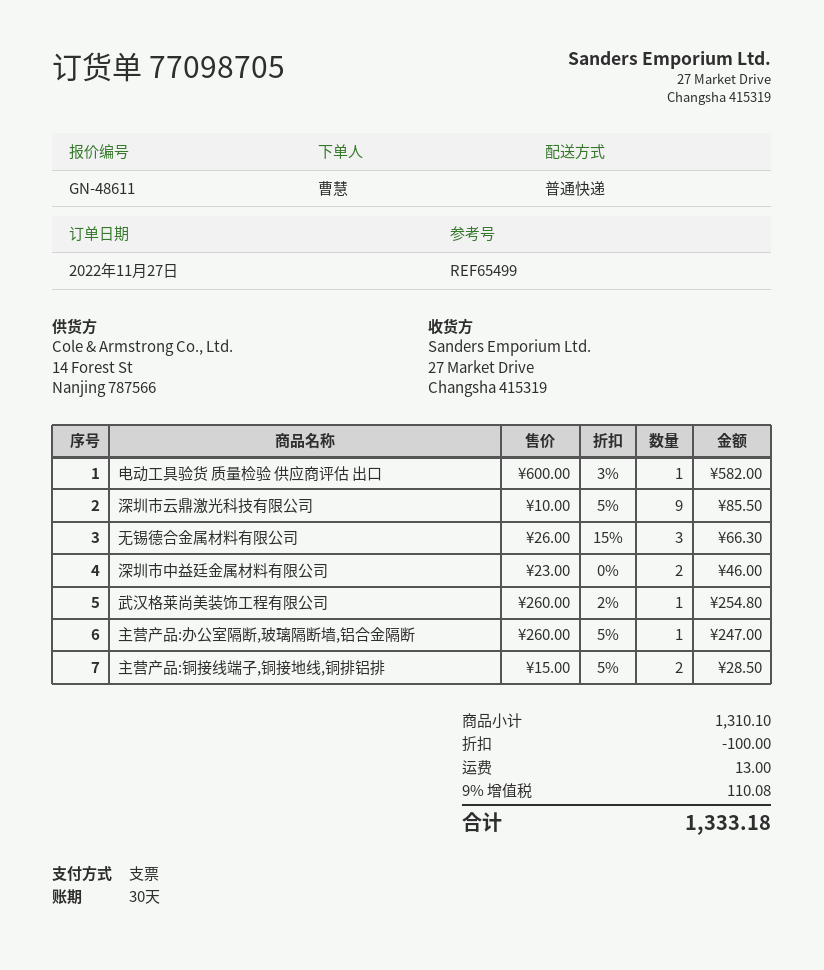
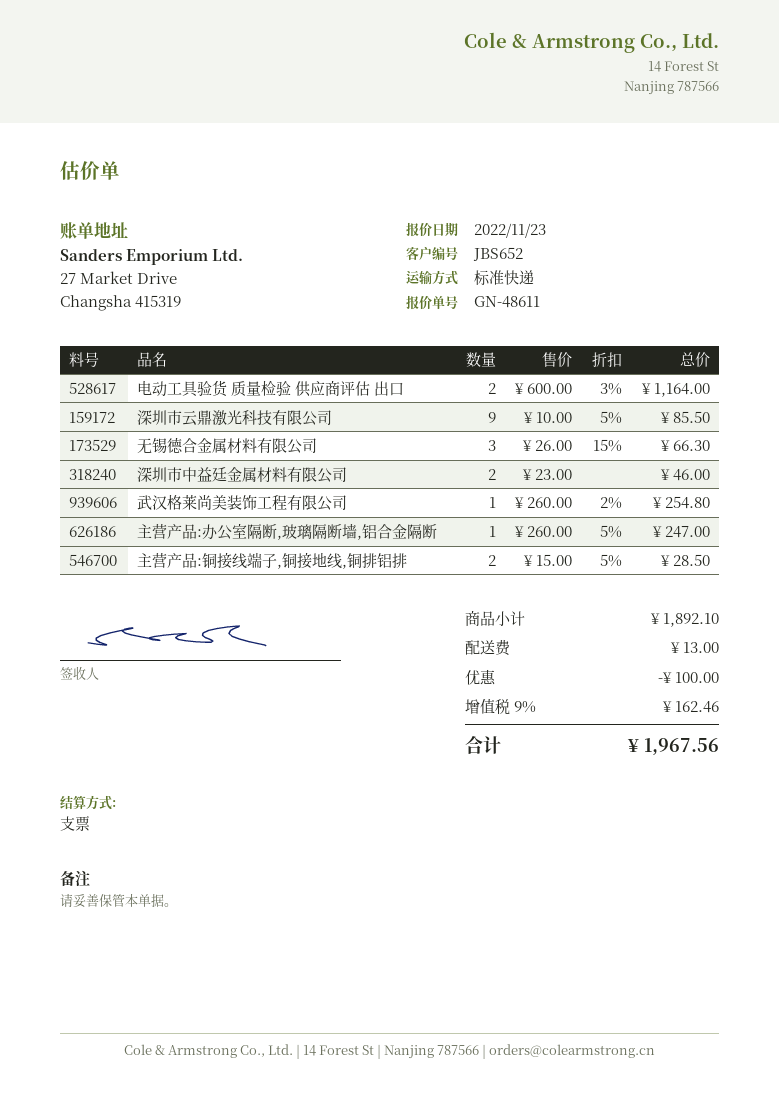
电动工具验货 质量检验 供应商评估 出口: 1 x 600.00 - 3% = 582.00 -> 2 x 600.00 - 3% = 1164.00
subtotal: 1310.10 -> 1892.10
tax: 9% = 110.08 -> 9% = 162.46
total: 1333.18 -> 1967.56

